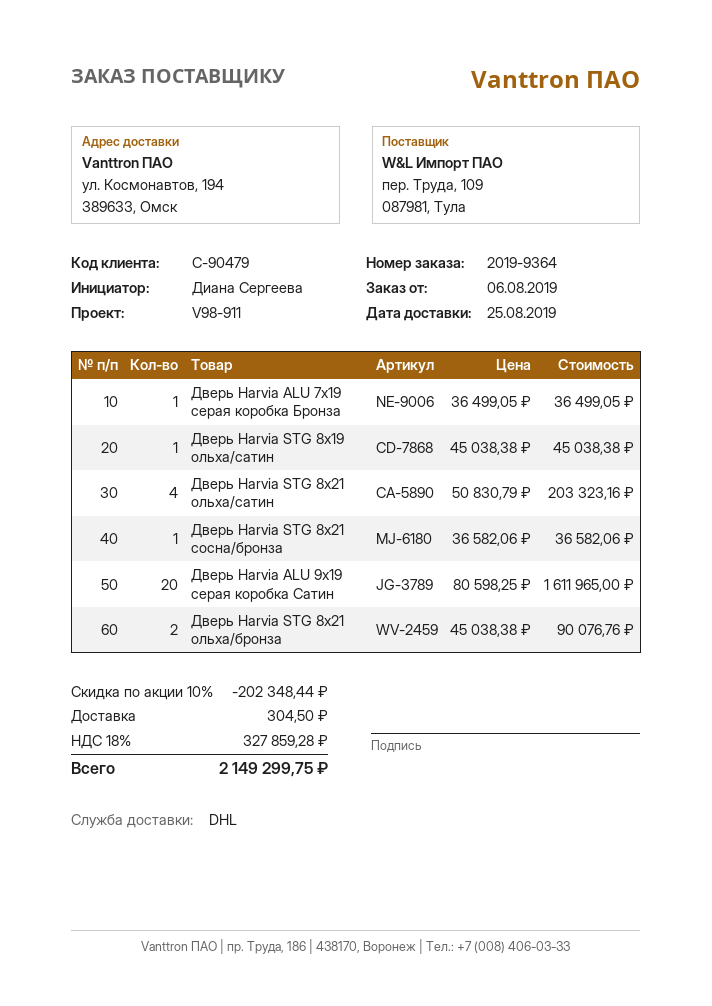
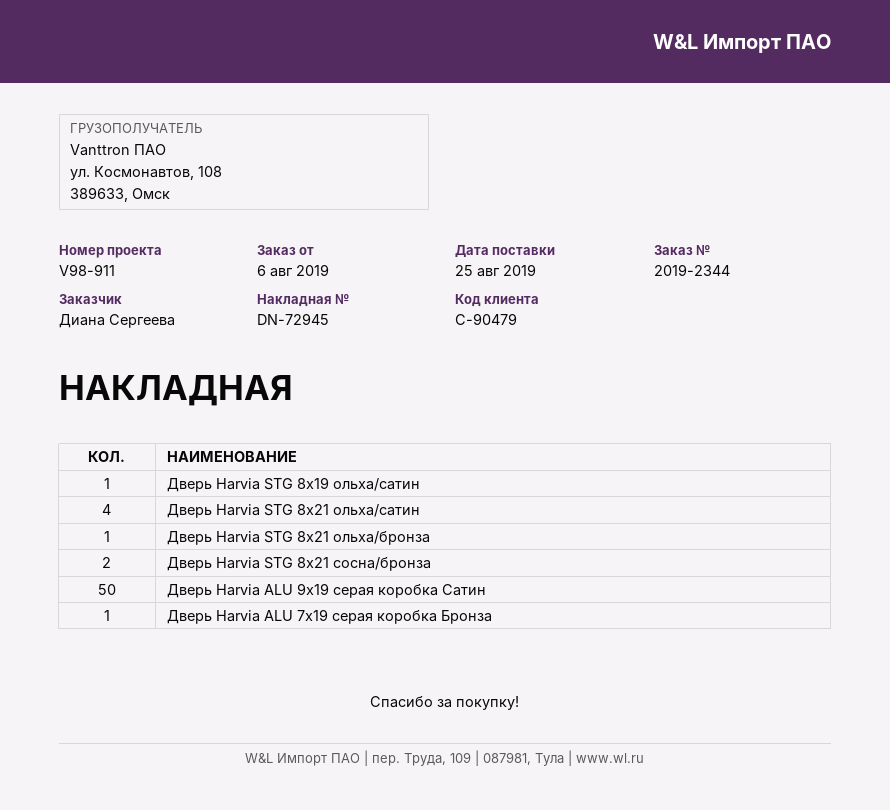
order number: 2019-9364 -> 2019-2344
ship to: ул. Космонавтов, 194, 389633, Омск -> ул. Космонавтов, 108, 389633, Омск
Дверь Harvia SТG 8x21 сосна/бронза: 1 -> 2
Дверь Harvia ALU 9х19 серая коробка Сатин: 20 -> 50
Дверь Harvia SТG 8x21 ольха/бронза: 2 -> 1

